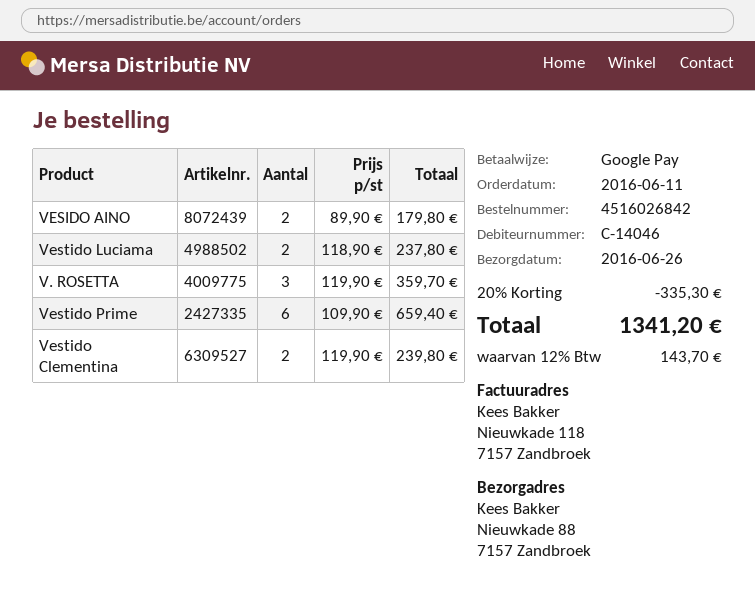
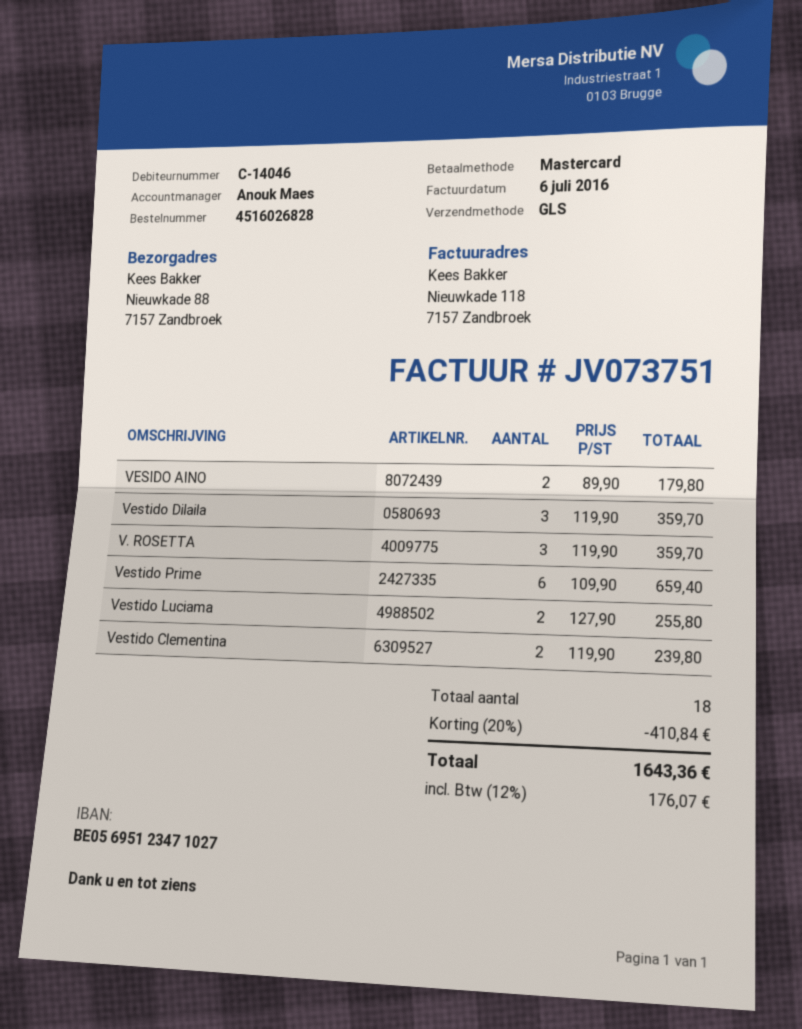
order number: 4516026842 -> 4516026828
payment method: Google Pay -> Mastercard
Vestido Luciama: 2 x 118.90 = 237.80 -> 2 x 127.90 = 255.80
Vestido Dilaila: none -> 3 x 119.90 = 359.70
discount: 20% = 335.30 -> 20% = 410.84
tax: 12% = 143.70 -> 12% = 176.07
total: 1341.20 -> 1643.36

